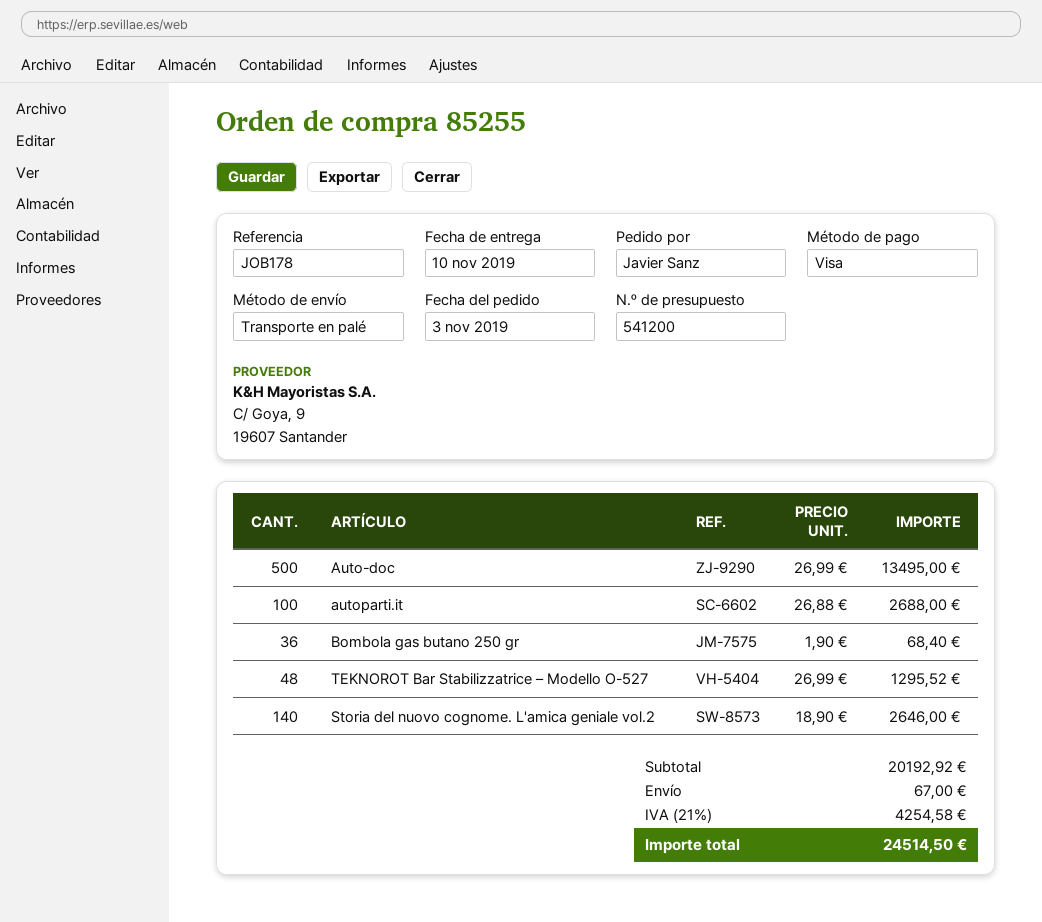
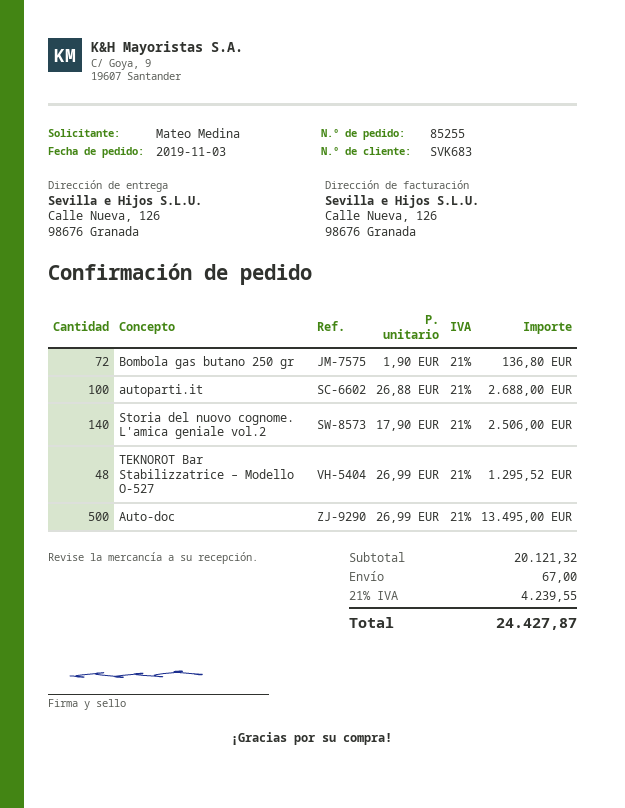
ordered by: Javier Sanz -> Mateo Medina
Bombola gas butano 250 gr: 36 x 1.90 = 68.40 -> 72 x 1.90 = 136.80
Storia del nuovo cognome. L'amica geniale vol.2: 140 x 18.90 = 2646.00 -> 140 x 17.90 = 2506.00
subtotal: 20192.92 -> 20121.32
tax: 21% = 4254.58 -> 21% = 4239.55
total: 24514.50 -> 24427.87

